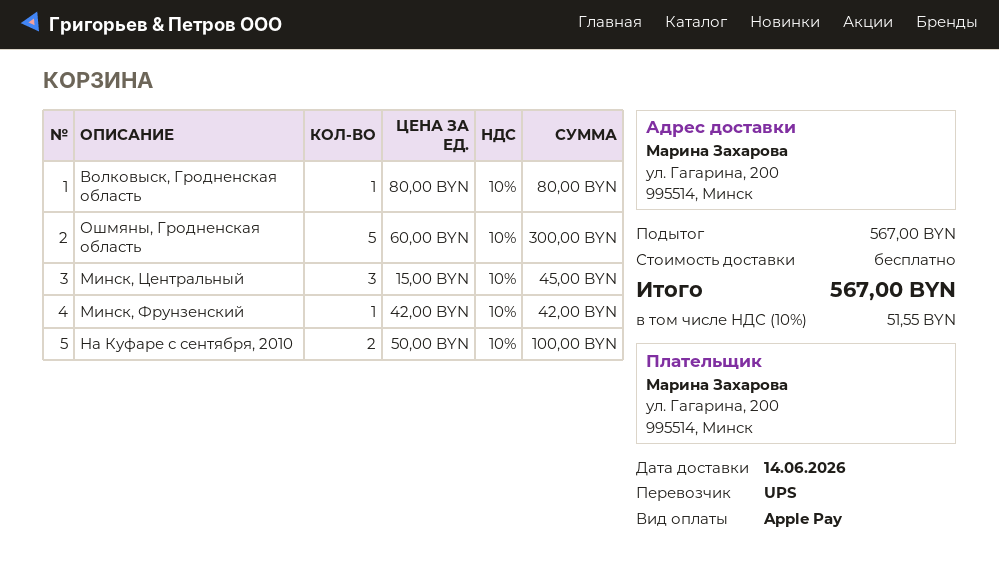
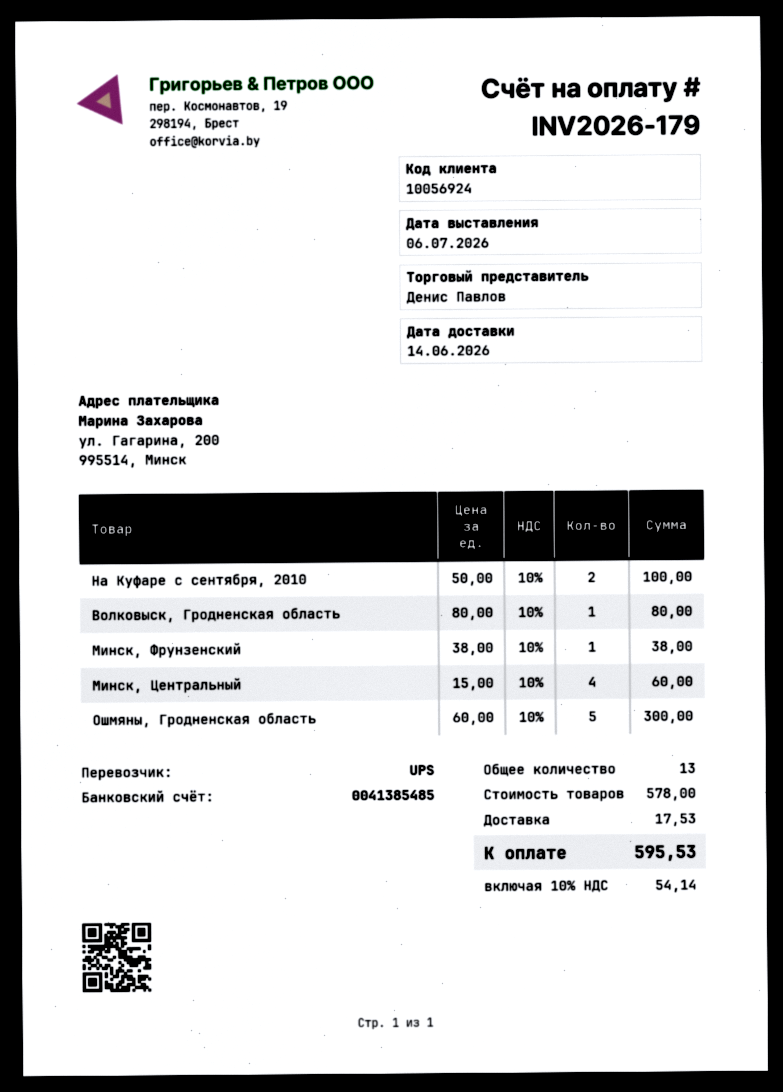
Минск, Центральный: 3 x 15.00 = 45.00 -> 4 x 15.00 = 60.00
Минск, Фрунзенский: 1 x 42.00 = 42.00 -> 1 x 38.00 = 38.00
subtotal: 567.00 -> 578.00
shipping: 0.00 -> 17.53
tax: 10% = 51.55 -> 10% = 54.14
total: 567.00 -> 595.53

